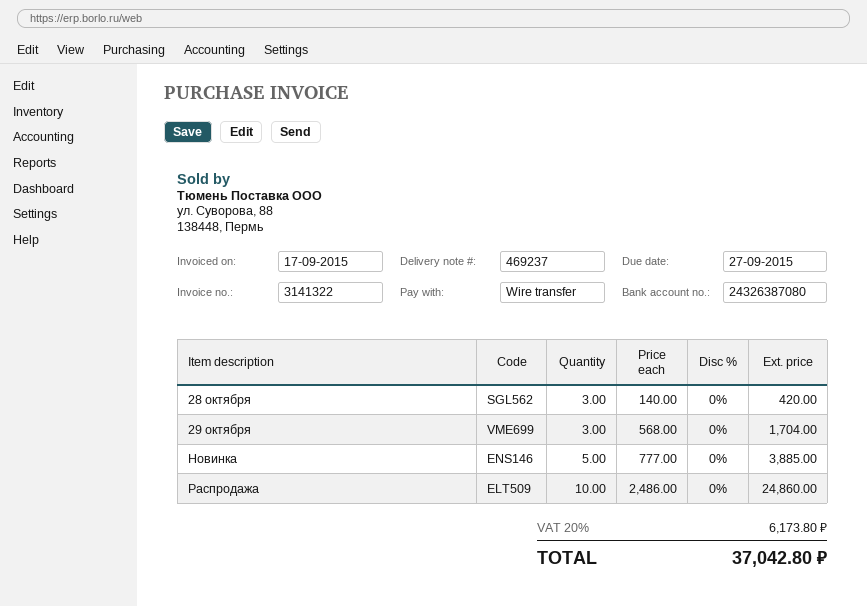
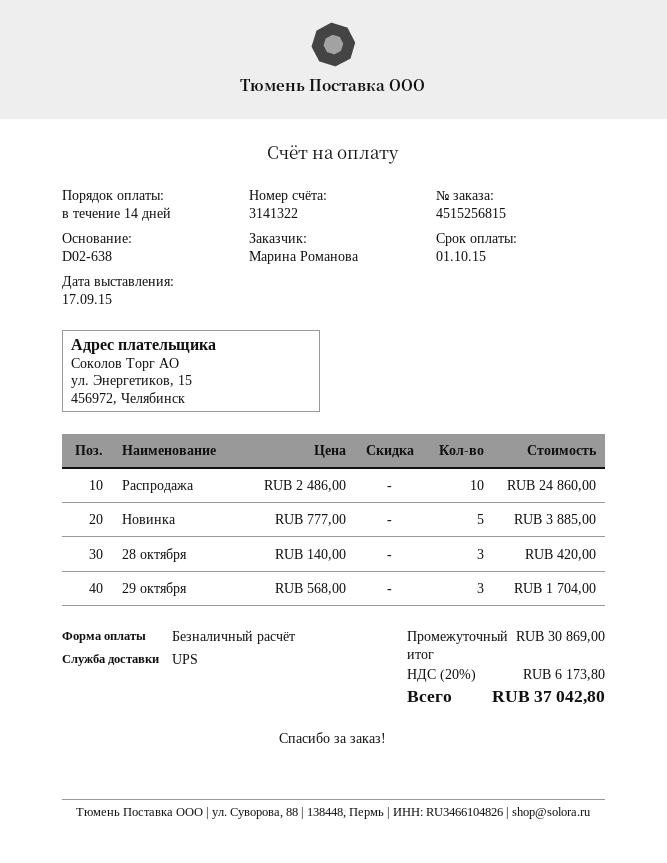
due date: 2015-09-27 -> 2015-10-01

